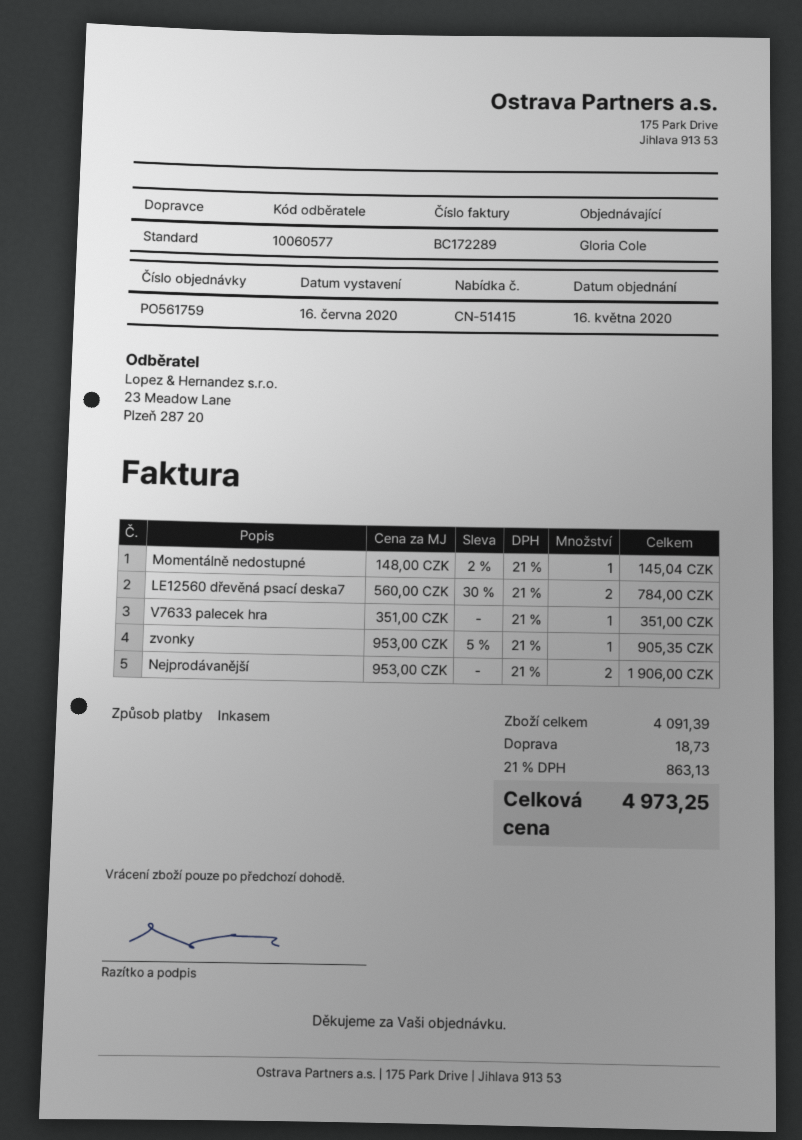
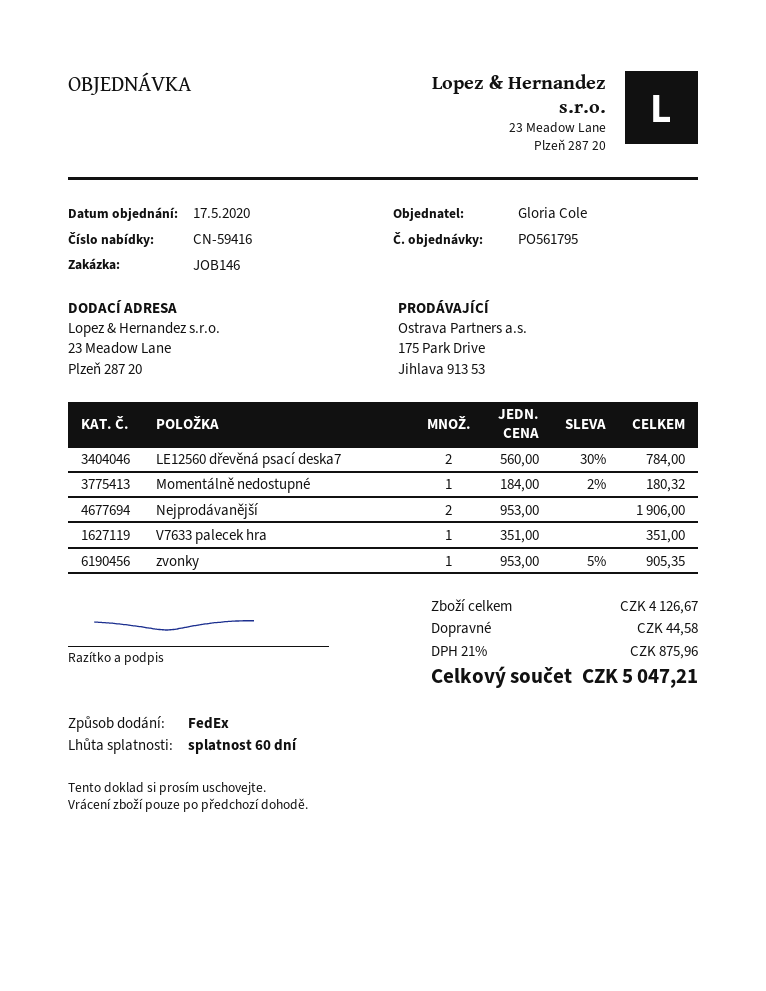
quote number: CN-51415 -> CN-59416
order number: PO561759 -> PO561795
order date: 2020-05-16 -> 2020-05-17
shipping method: standard -> FedEx
Momentálně nedostupné: 1 x 148.00 - 2% = 145.04 -> 1 x 184.00 - 2% = 180.32
subtotal: 4091.39 -> 4126.67
shipping: 18.73 -> 44.58
tax: 21% = 863.13 -> 21% = 875.96
total: 4973.25 -> 5047.21

